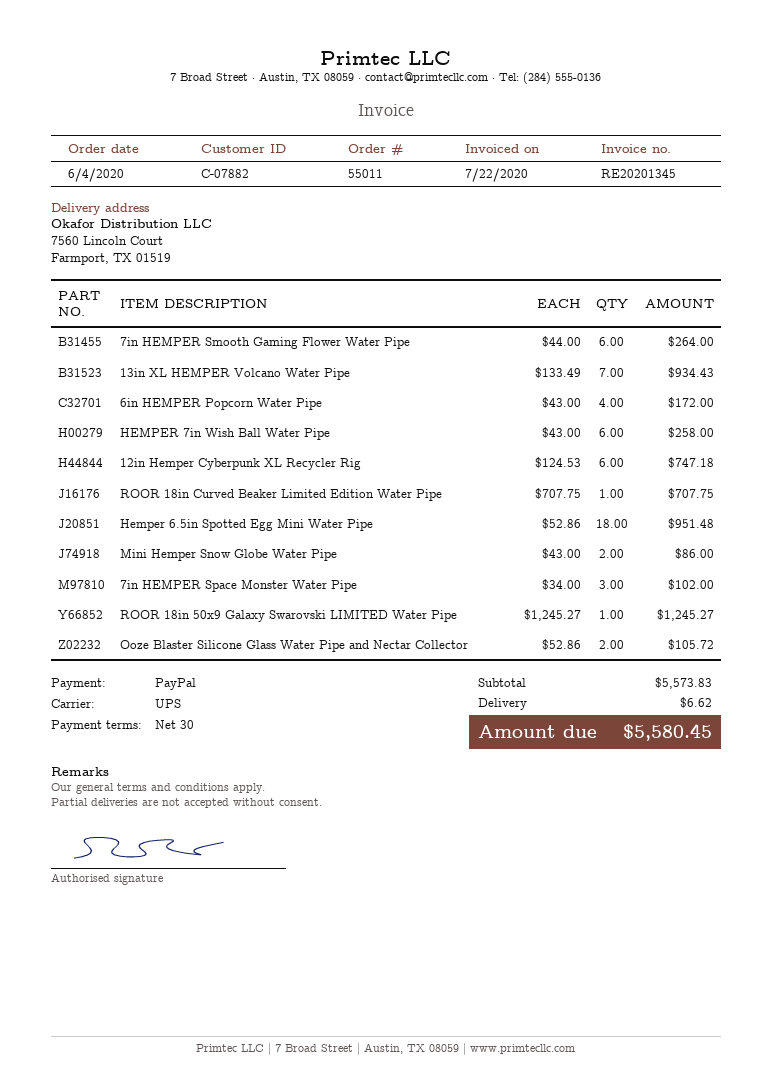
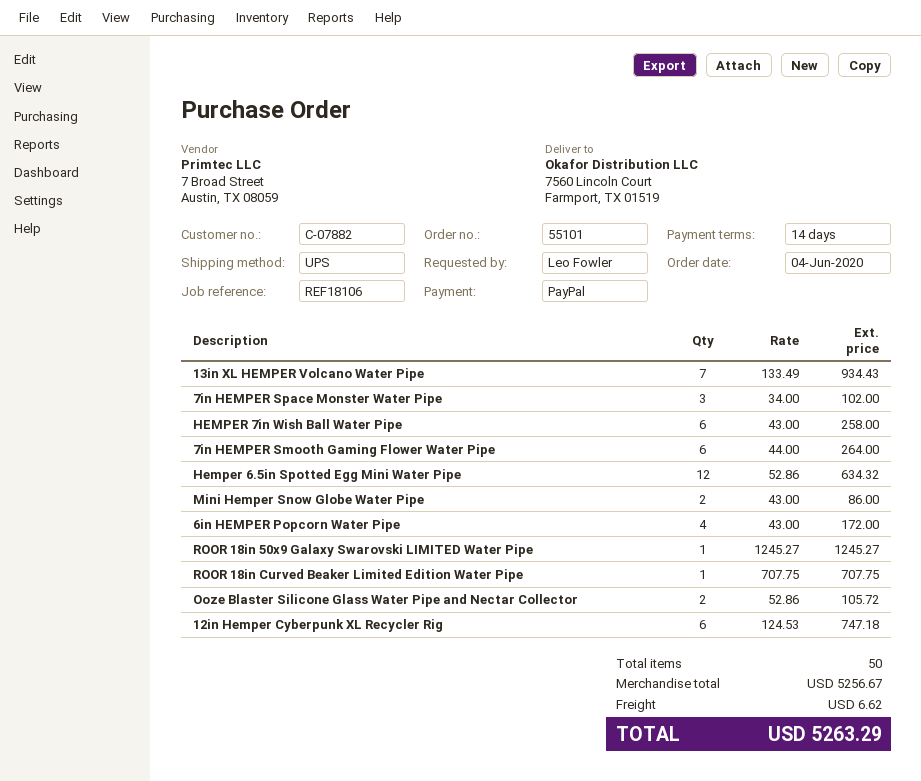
order number: 55011 -> 55101
payment terms: 30 days -> 14 days
Hemper 6.5in Spotted Egg Mini Water Pipe: 18 x 52.86 = 951.48 -> 12 x 52.86 = 634.32
subtotal: 5573.83 -> 5256.67
total: 5580.45 -> 5263.29

